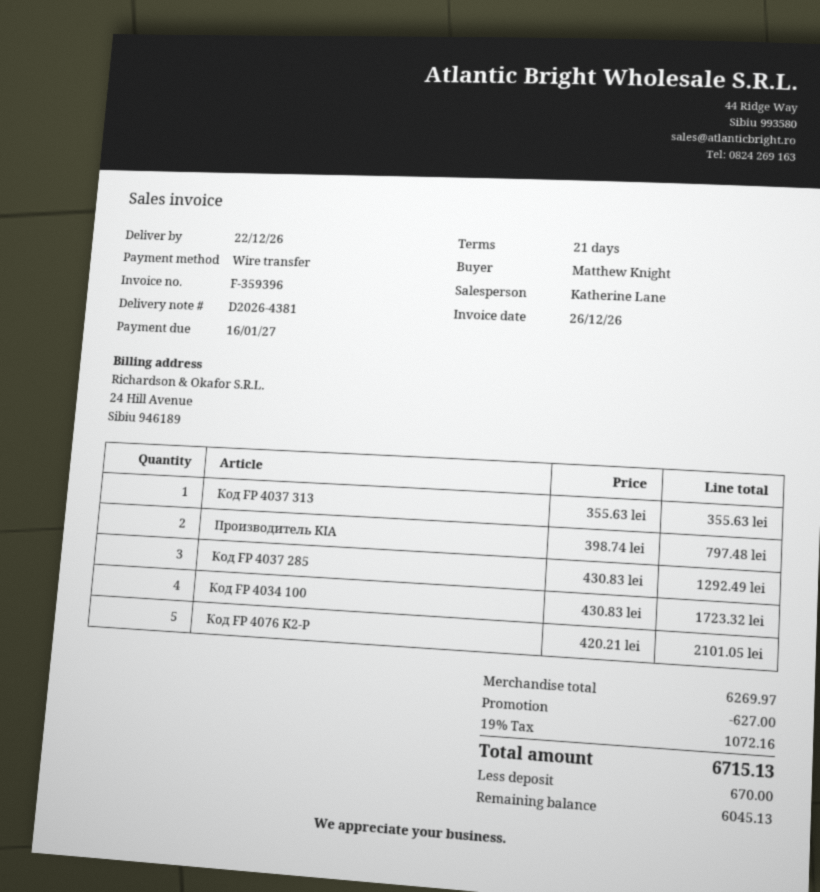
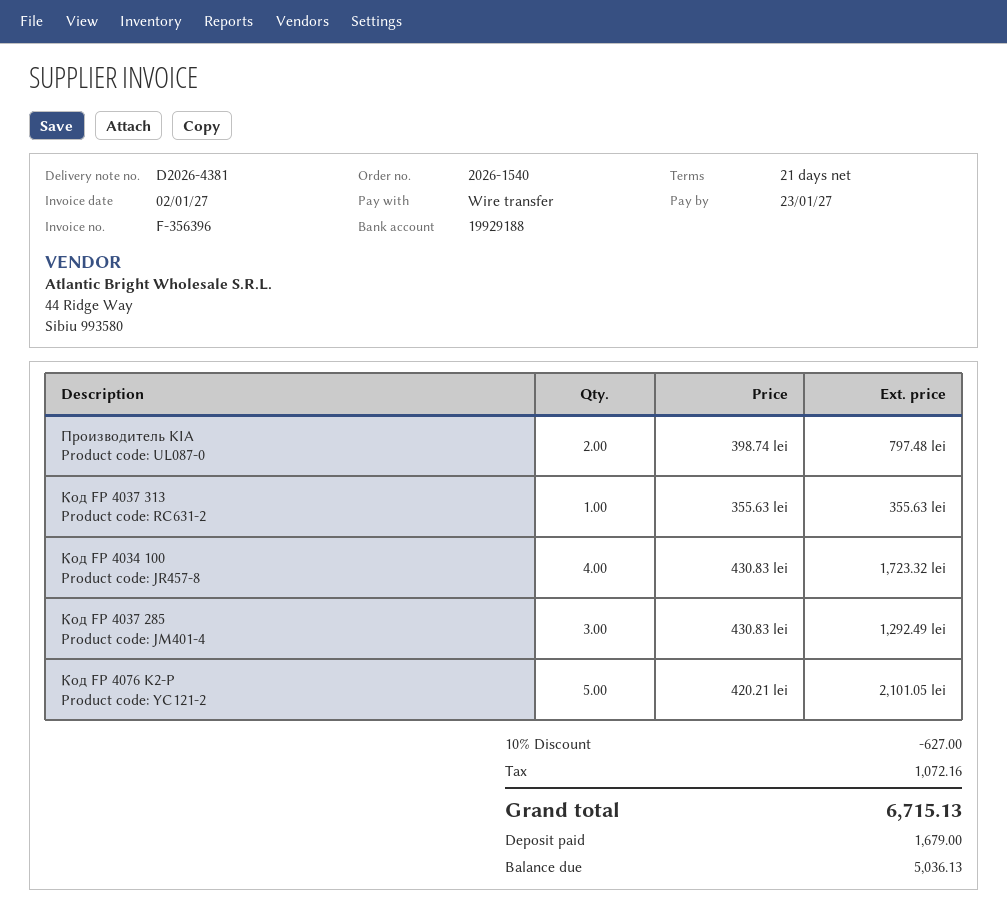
invoice number: F-359396 -> F-356396
invoice date: 2026-12-26 -> 2027-01-02
due date: 2027-01-16 -> 2027-01-23
deposit: 670.00 -> 1679.00
balance: 6045.13 -> 5036.13

